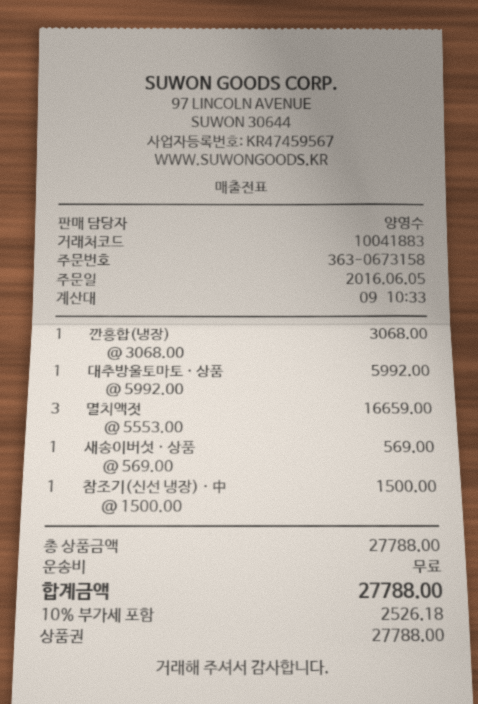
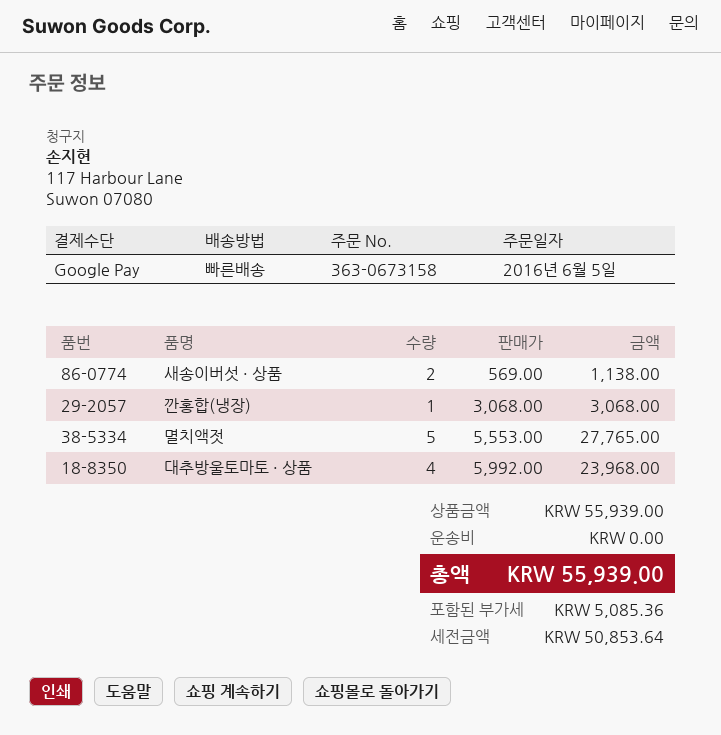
payment method: gift card -> Google Pay
대추방울토마토 · 상품: 1 x 5992.00 = 5992.00 -> 4 x 5992.00 = 23968.00
멸치액젓: 3 x 5553.00 = 16659.00 -> 5 x 5553.00 = 27765.00
새송이버섯 · 상품: 1 x 569.00 = 569.00 -> 2 x 569.00 = 1138.00
참조기(신선 냉장) · 中: 1 x 1500.00 = 1500.00 -> none
subtotal: 27788.00 -> 55939.00
tax: 2526.18 -> 5085.36
total: 27788.00 -> 55939.00

